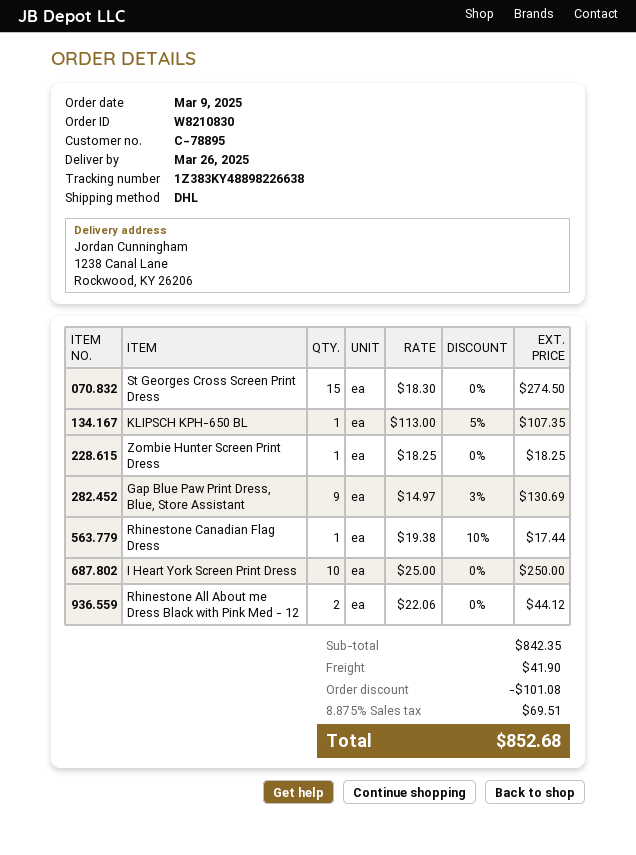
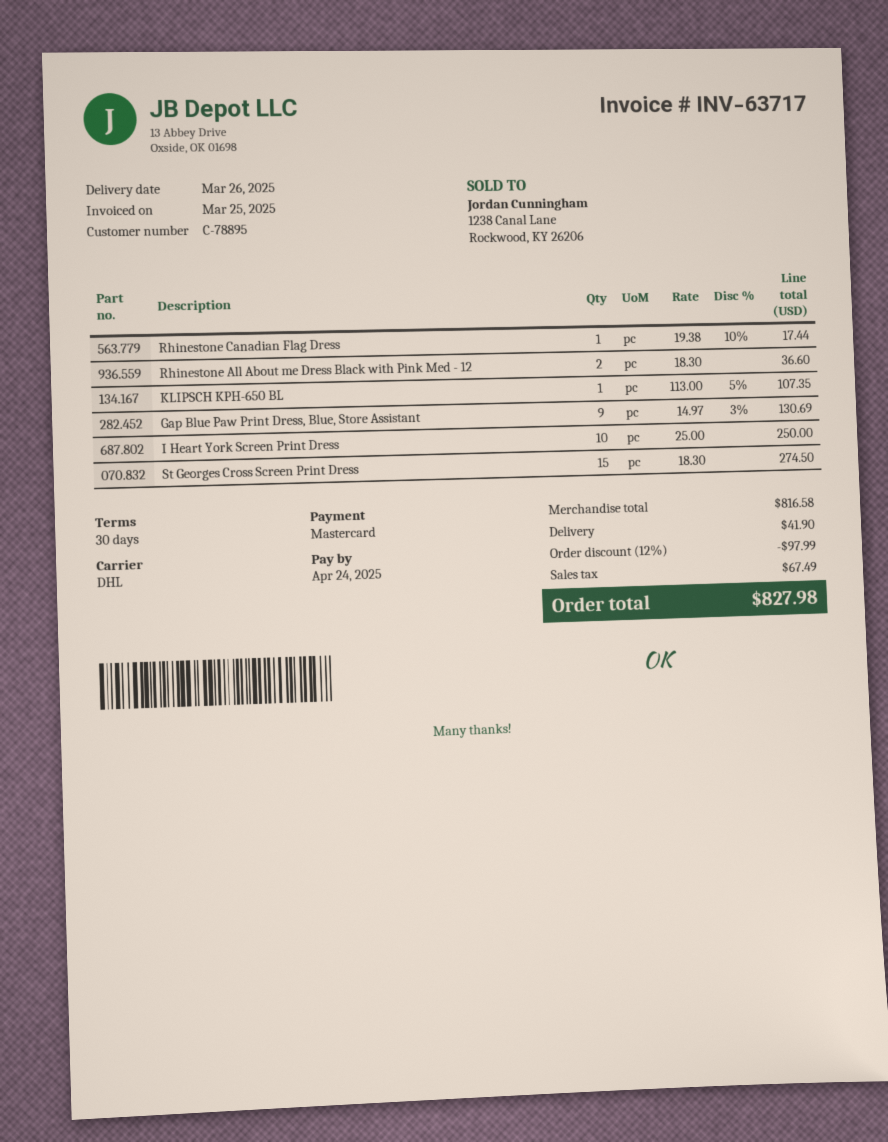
Zombie Hunter Screen Print Dress: 1 x 18.25 = 18.25 -> none
Rhinestone All About me Dress Black with Pink Med - 12: 2 x 22.06 = 44.12 -> 2 x 18.30 = 36.60
subtotal: 842.35 -> 816.58
discount: 101.08 -> 97.99
tax: 69.51 -> 67.49
total: 852.68 -> 827.98

